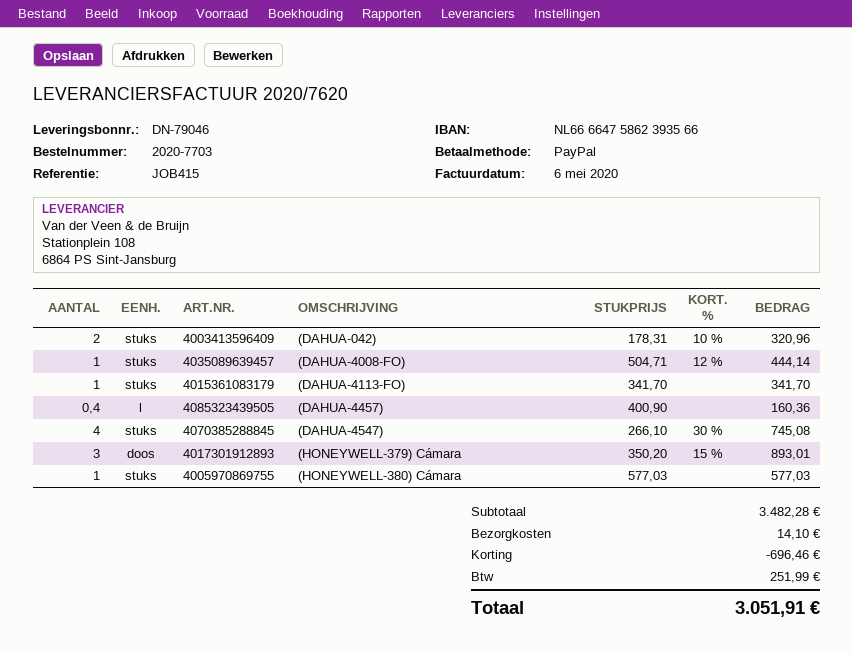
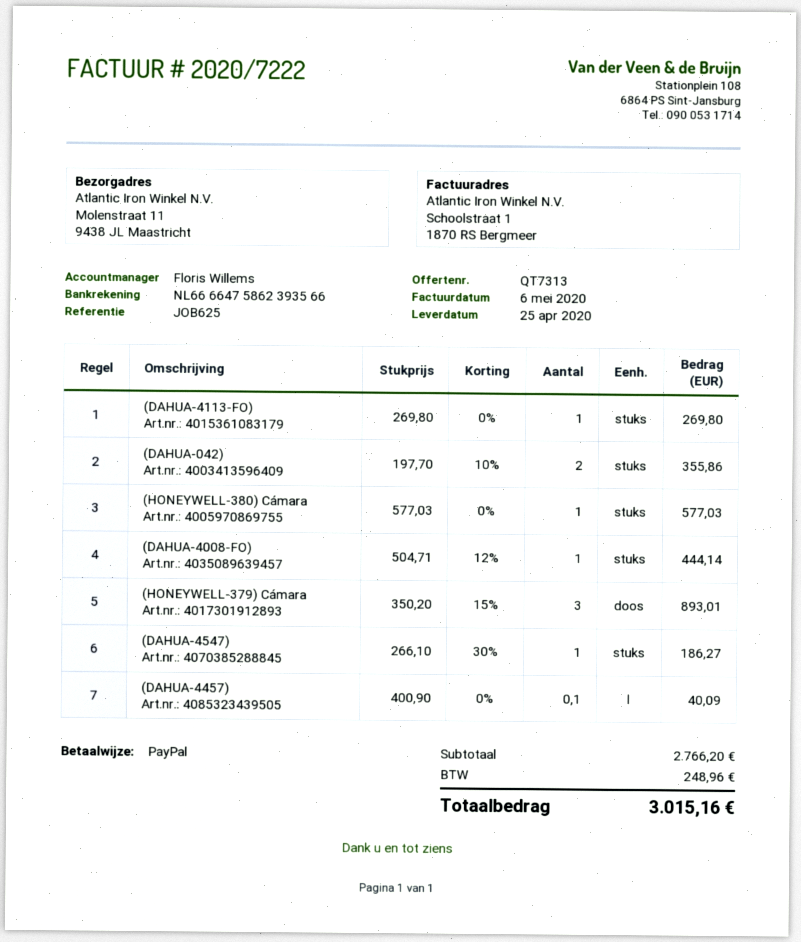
invoice number: 2020/7620 -> 2020/7222
reference: JOB415 -> JOB625
(DAHUA-042): 2 x 178.31 - 10% = 320.96 -> 2 x 197.70 - 10% = 355.86
(DAHUA-4113-FO): 1 x 341.70 = 341.70 -> 1 x 269.80 = 269.80
(DAHUA-4457): 0.4 x 400.90 = 160.36 -> 0.1 x 400.90 = 40.09
(DAHUA-4547): 4 x 266.10 - 30% = 745.08 -> 1 x 266.10 - 30% = 186.27
subtotal: 3482.28 -> 2766.20
discount: 696.46 -> none
shipping: 14.10 -> none
tax: 251.99 -> 248.96
total: 3051.91 -> 3015.16

